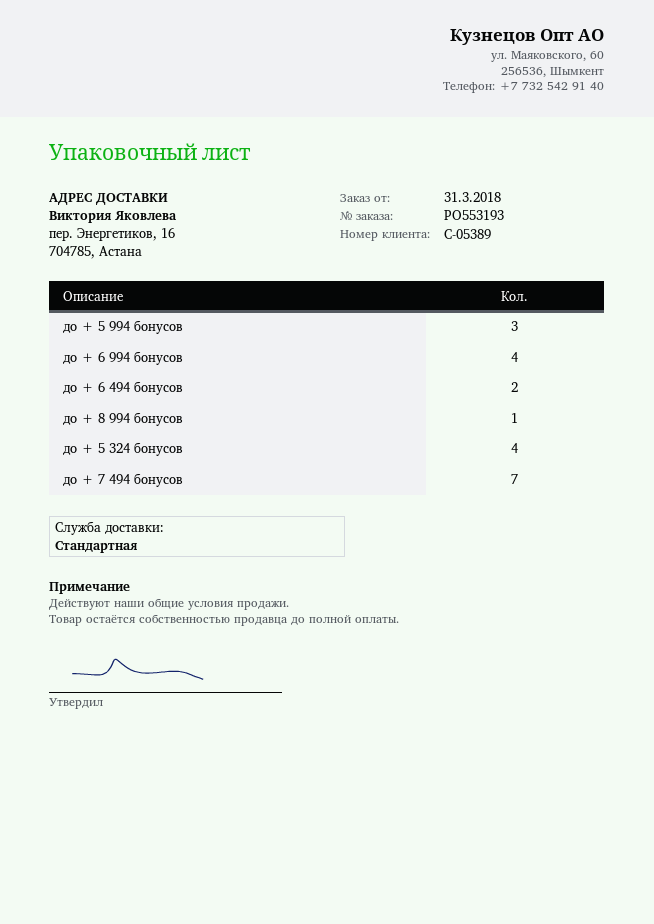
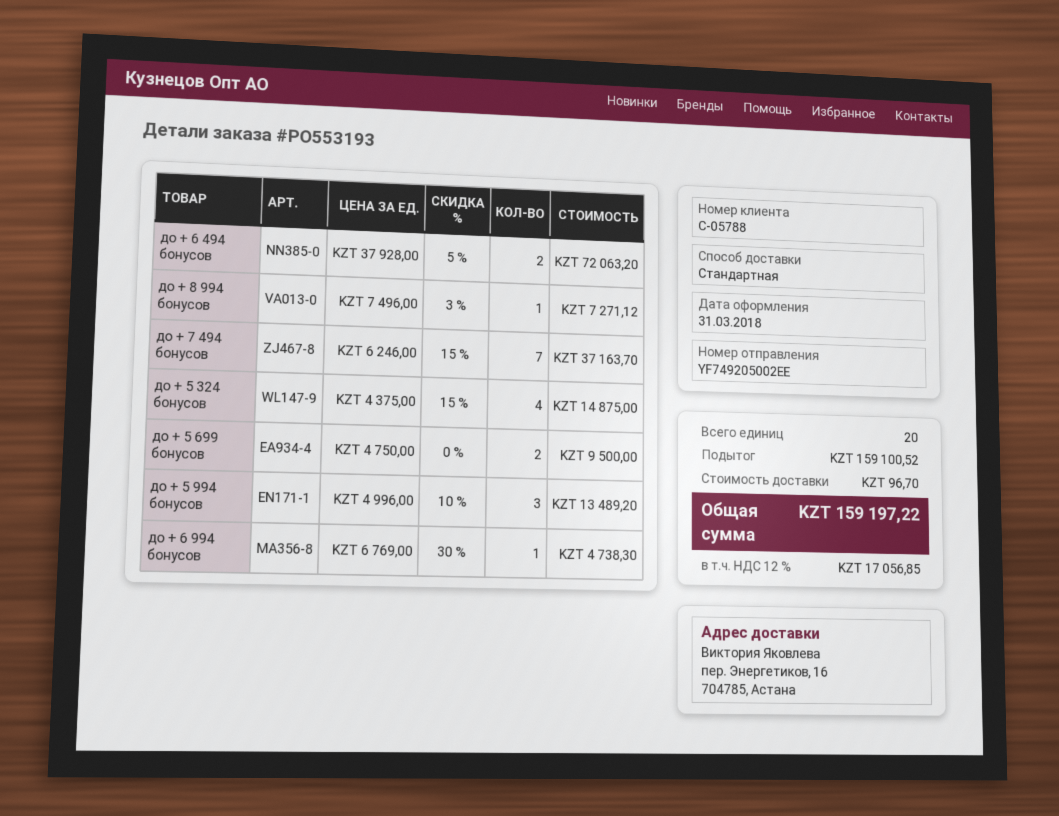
customer number: C-05389 -> C-05788
до + 6 994 бонусов: 4 -> 1
до + 5 699 бонусов: none -> 2

